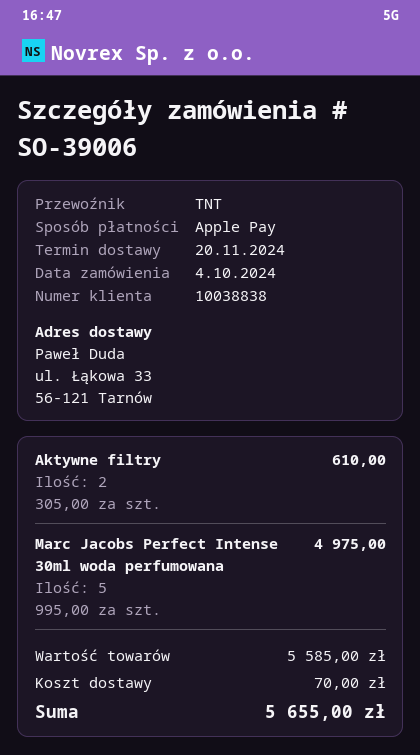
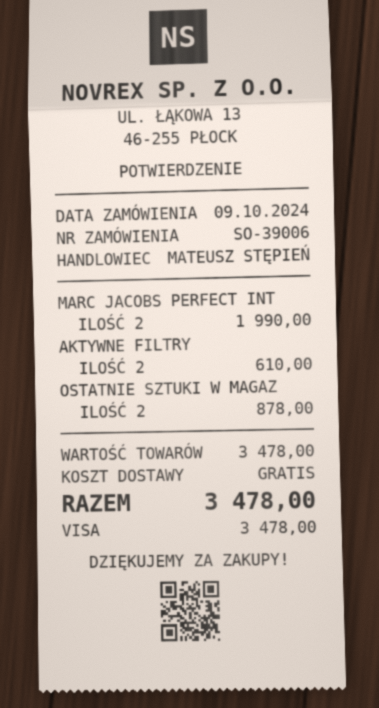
order date: 2024-10-04 -> 2024-10-09
payment method: Apple Pay -> Visa
Marc Jacobs Perfect Intense 30ml woda perfumowana: 5 for 4975.00 -> 2 for 1990.00
OSTATNIE SZTUKI W MAGAZ: none -> 2 for 878.00
subtotal: 5585.00 -> 3478.00
shipping: 70.00 -> 0.00
total: 5655.00 -> 3478.00

